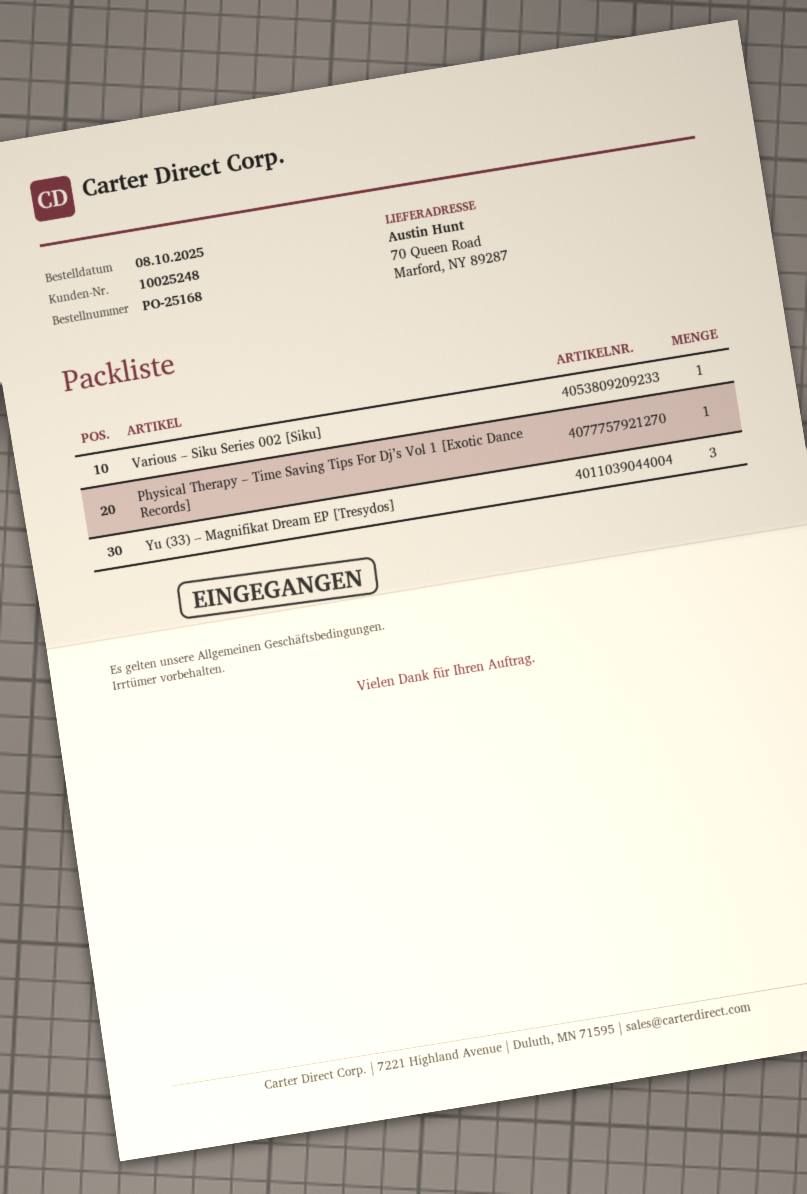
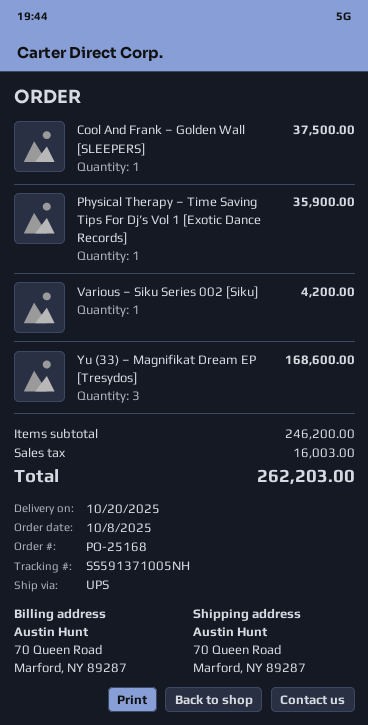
Cool And Frank – Golden Wall [SLEEPERS]: none -> 1

